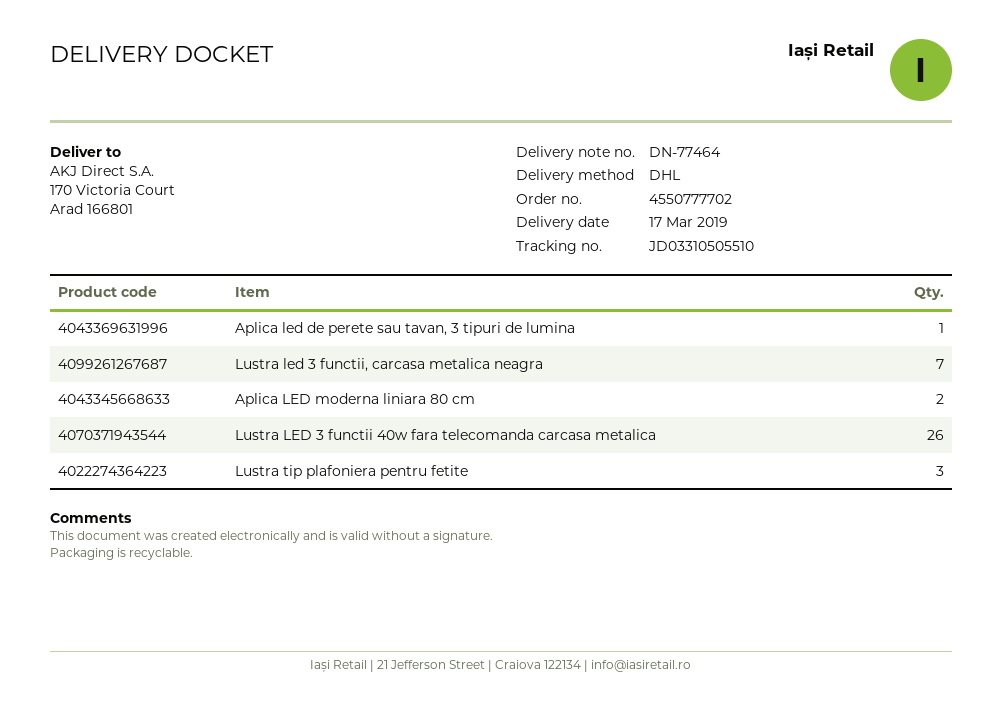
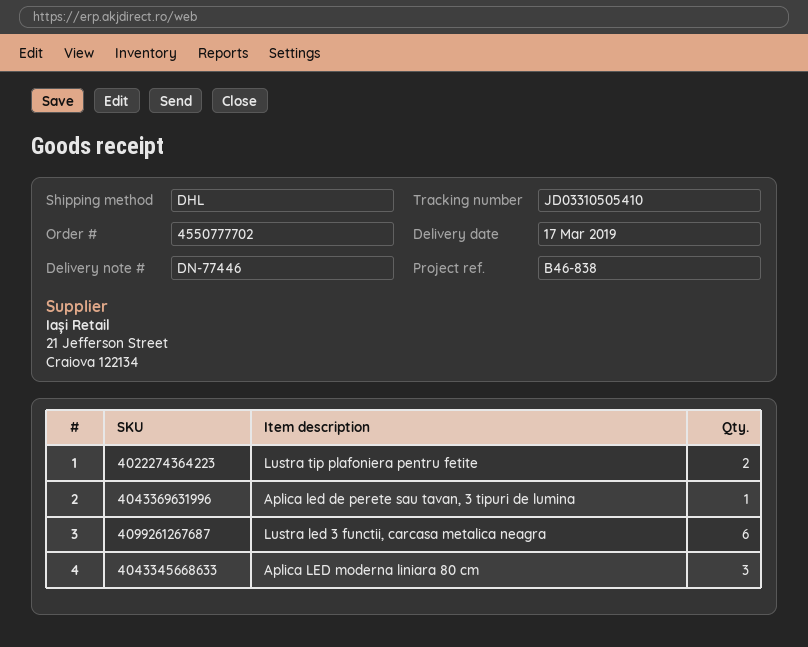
delivery note number: DN-77464 -> DN-77446
tracking number: JD03310505510 -> JD03310505410
Lustra led 3 functii, carcasa metalica neagra: 7 -> 6
Aplica LED moderna liniara 80 cm: 2 -> 3
Lustra LED 3 functii 40w fara telecomanda carcasa metalica: 26 -> none
Lustra tip plafoniera pentru fetite: 3 -> 2

